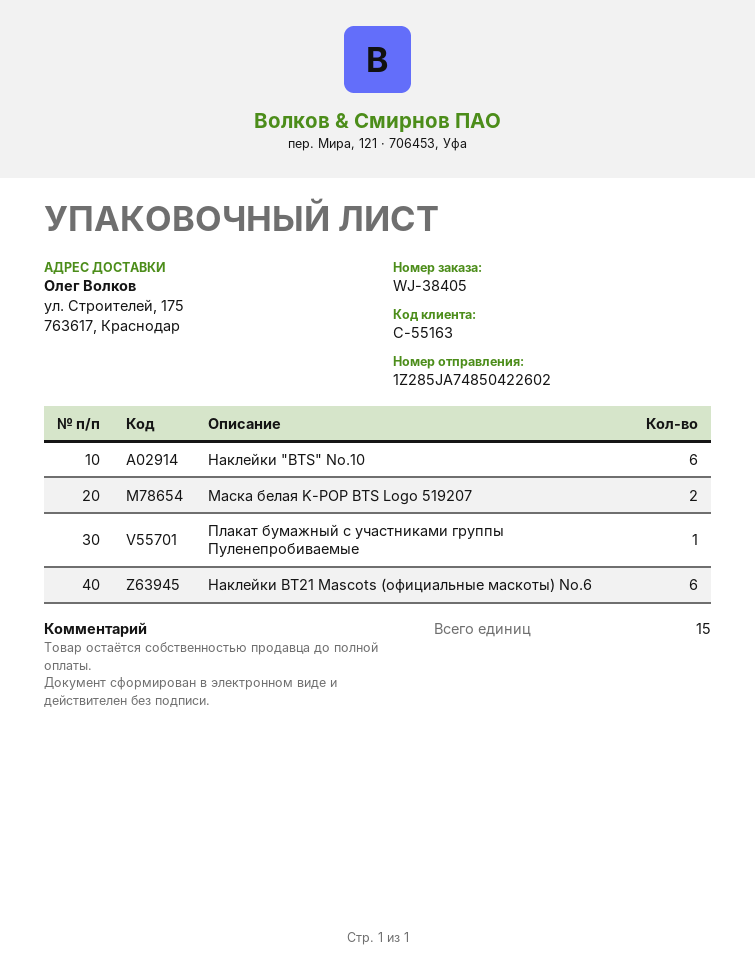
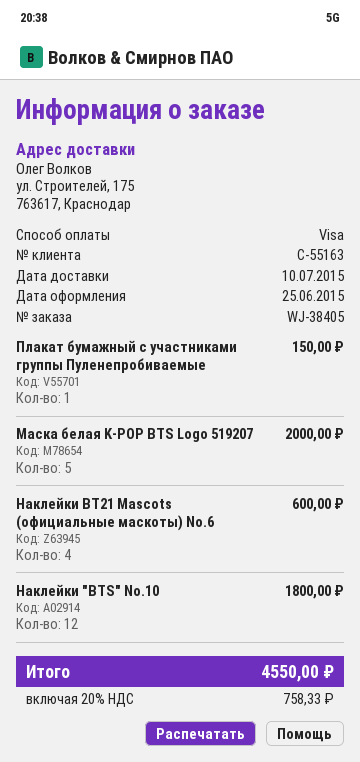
Наклейки "BTS" No.10: 6 -> 12
Маска белая K-POP BTS Logo 519207: 2 -> 5
Наклейки BT21 Mascots (официальные маскоты) No.6: 6 -> 4

